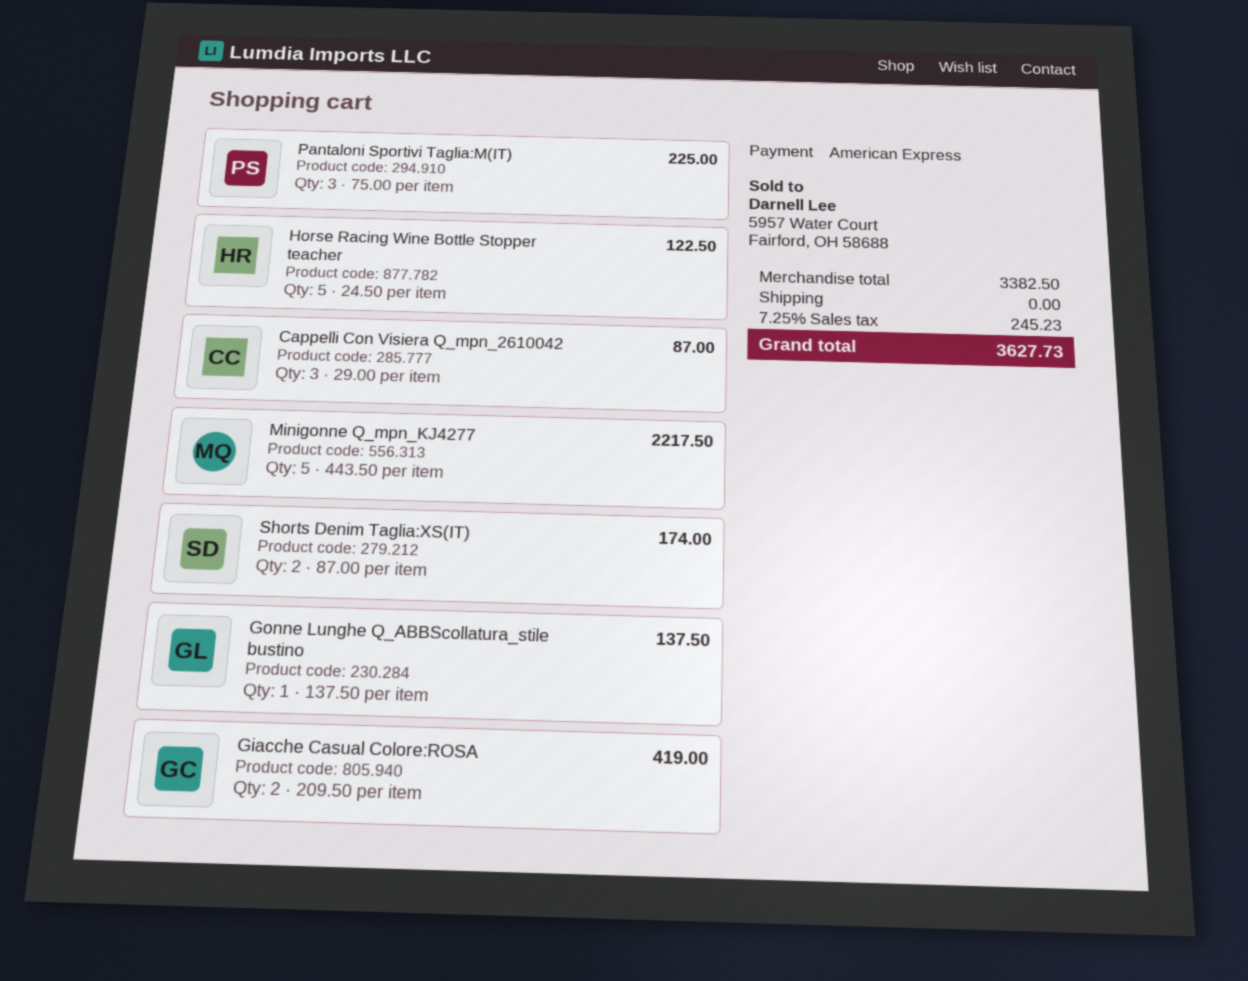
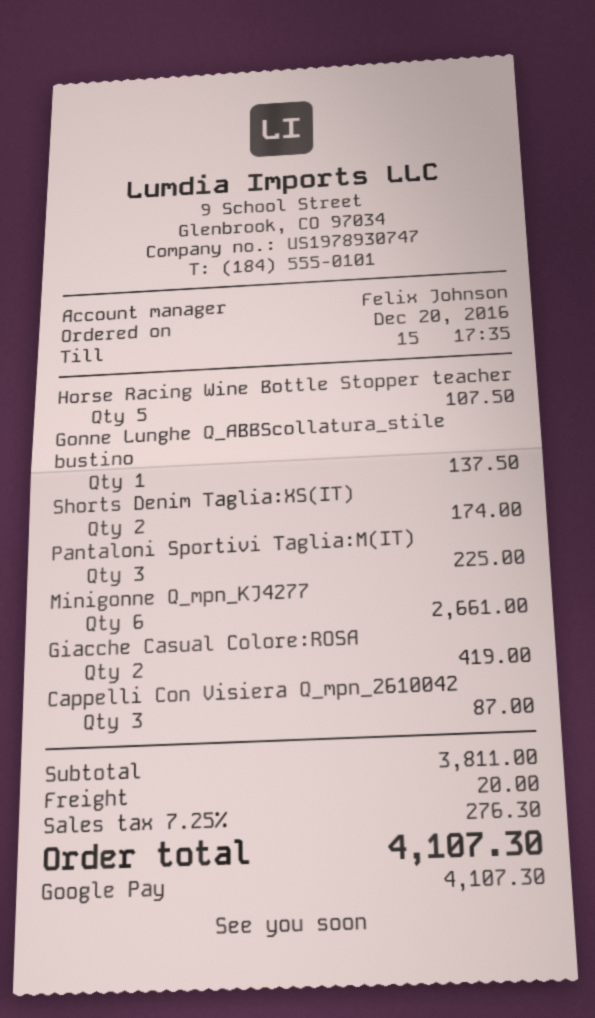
payment method: American Express -> Google Pay
Horse Racing Wine Bottle Stopper teacher: 5 for 122.50 -> 5 for 107.50
Minigonne Q_mpn_KJ4277: 5 for 2217.50 -> 6 for 2661.00
subtotal: 3382.50 -> 3811.00
shipping: 0.00 -> 20.00
tax: 7.25% = 245.23 -> 7.25% = 276.30
total: 3627.73 -> 4107.30

